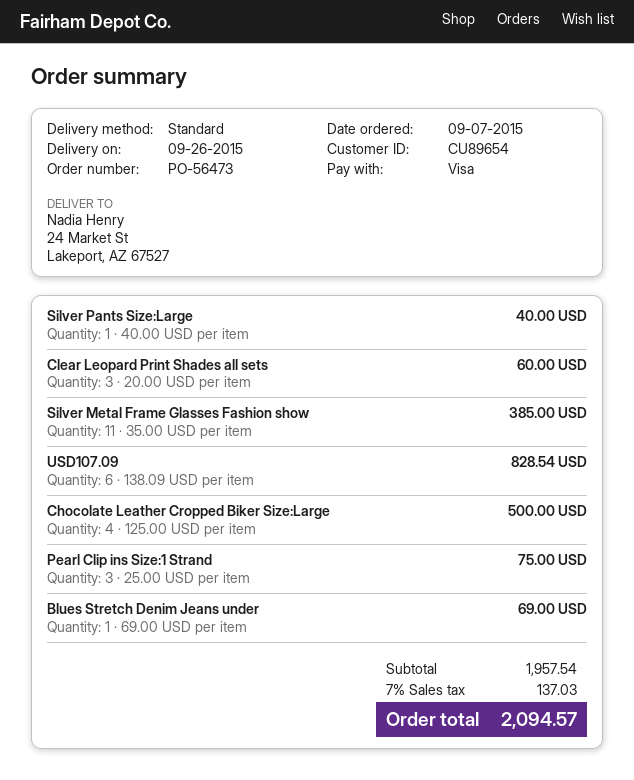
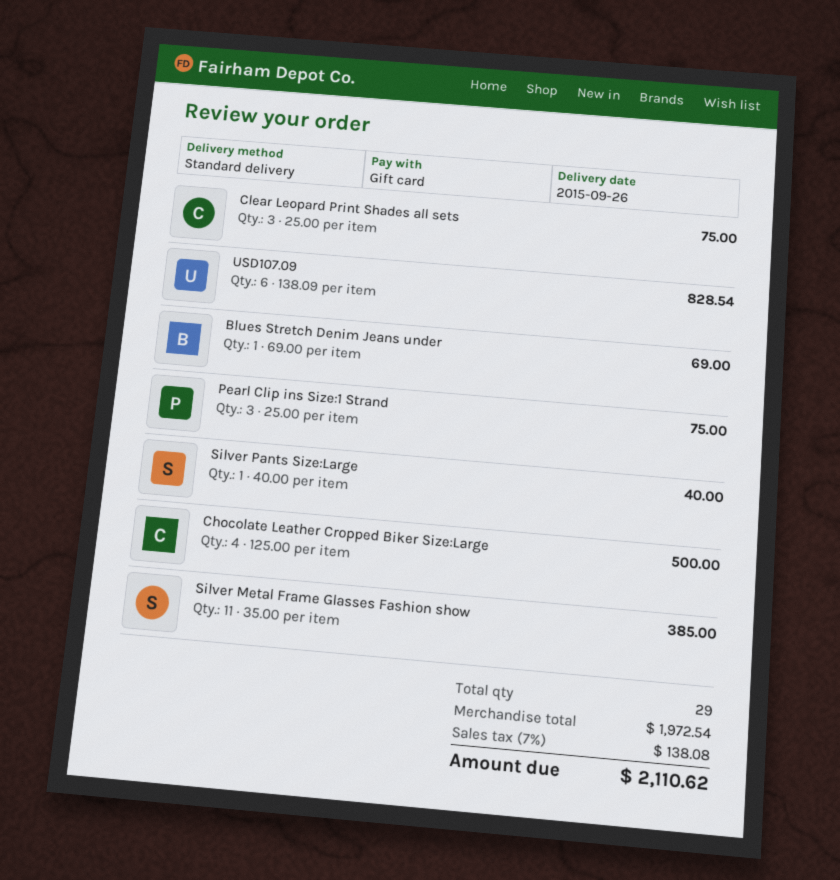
payment method: Visa -> gift card
Clear Leopard Print Shades all sets: 3 x 20.00 = 60.00 -> 3 x 25.00 = 75.00
subtotal: 1957.54 -> 1972.54
tax: 7% = 137.03 -> 7% = 138.08
total: 2094.57 -> 2110.62

